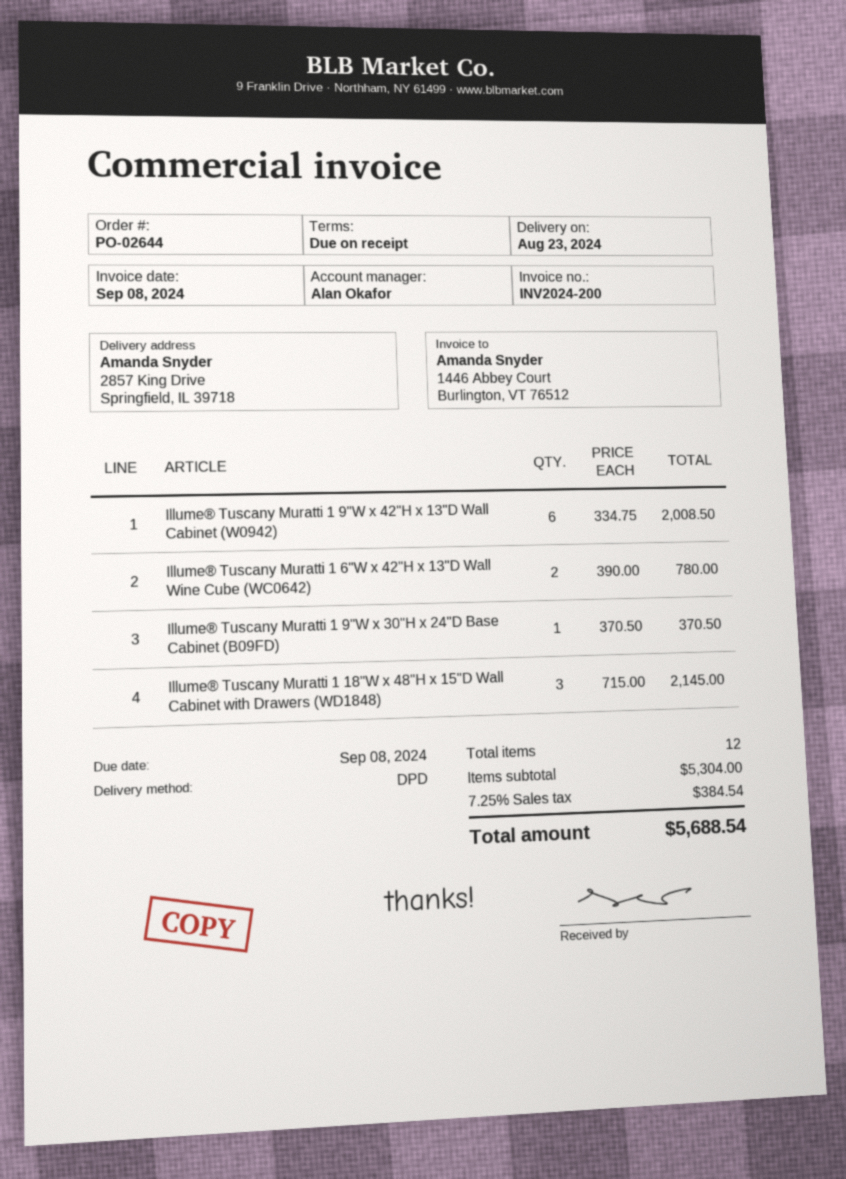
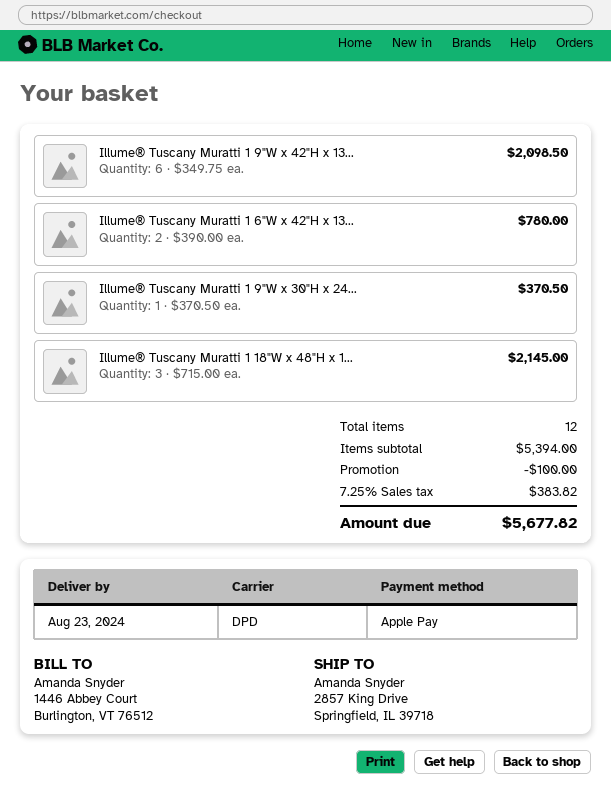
Illume® Tuscany Muratti 1 9"W x 42"H x 13"D Wall Cabinet (W0942): 6 x 334.75 = 2008.50 -> 6 x 349.75 = 2098.50
subtotal: 5304.00 -> 5394.00
discount: none -> 100.00
tax: 7.25% = 384.54 -> 7.25% = 383.82
total: 5688.54 -> 5677.82

